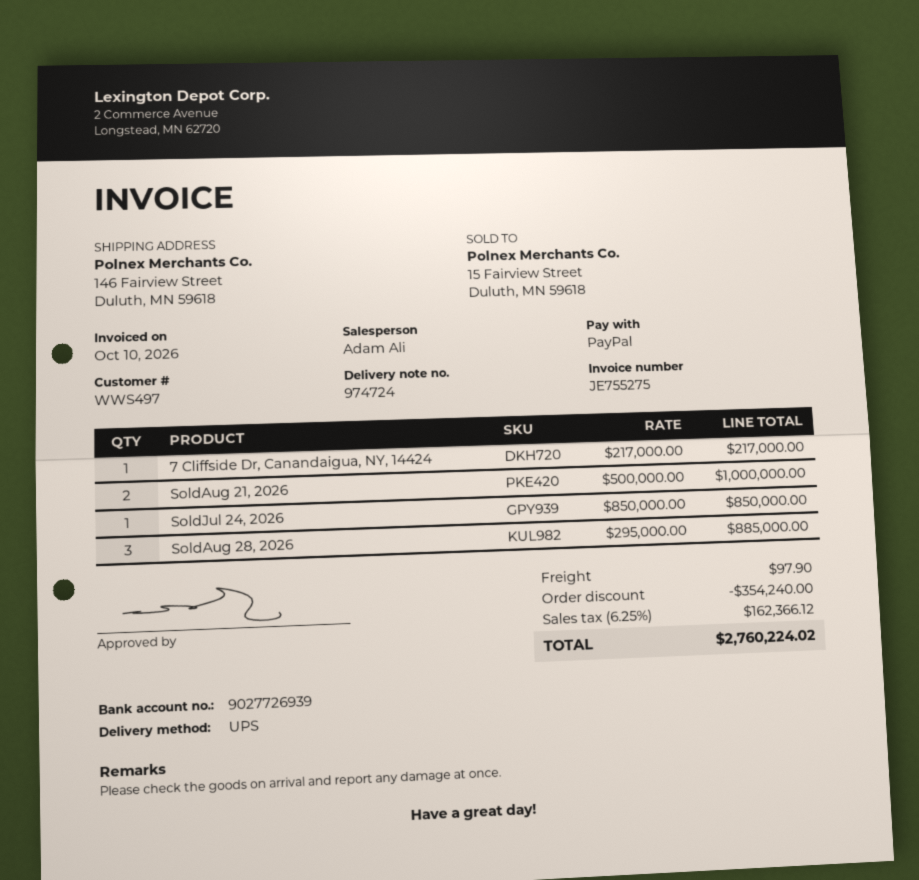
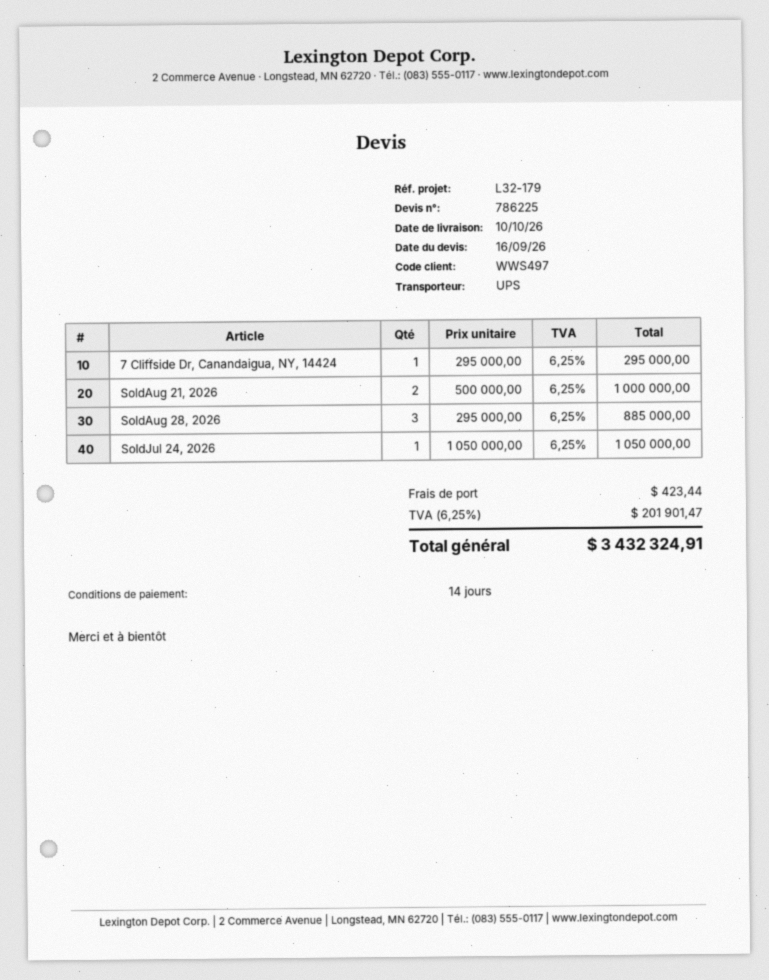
7 Cliffside Dr, Canandaigua, NY, 14424: 1 x 217000.00 = 217000.00 -> 1 x 295000.00 = 295000.00
SoldJul 24, 2026: 1 x 850000.00 = 850000.00 -> 1 x 1050000.00 = 1050000.00
discount: 354240.00 -> none
shipping: 97.90 -> 423.44
tax: 6.25% = 162366.12 -> 6.25% = 201901.47
total: 2760224.02 -> 3432324.91

